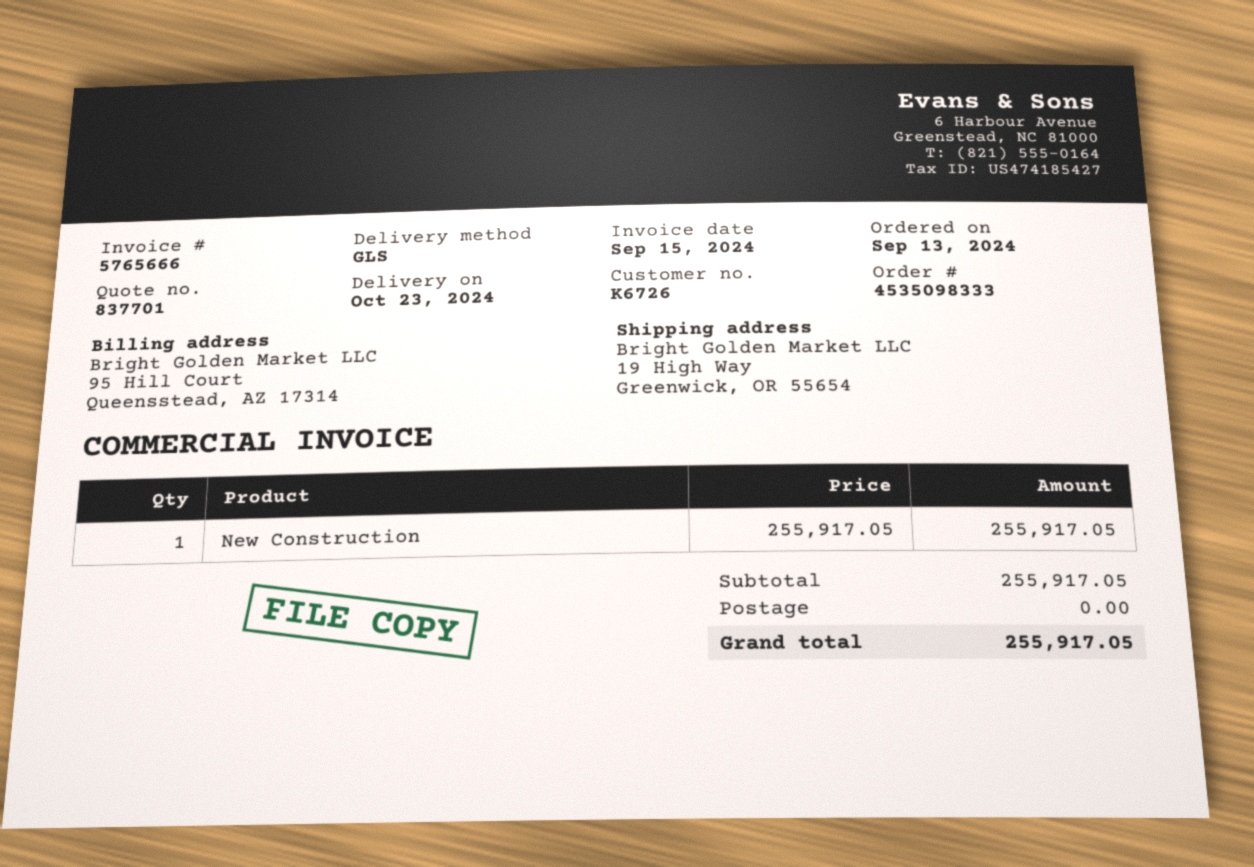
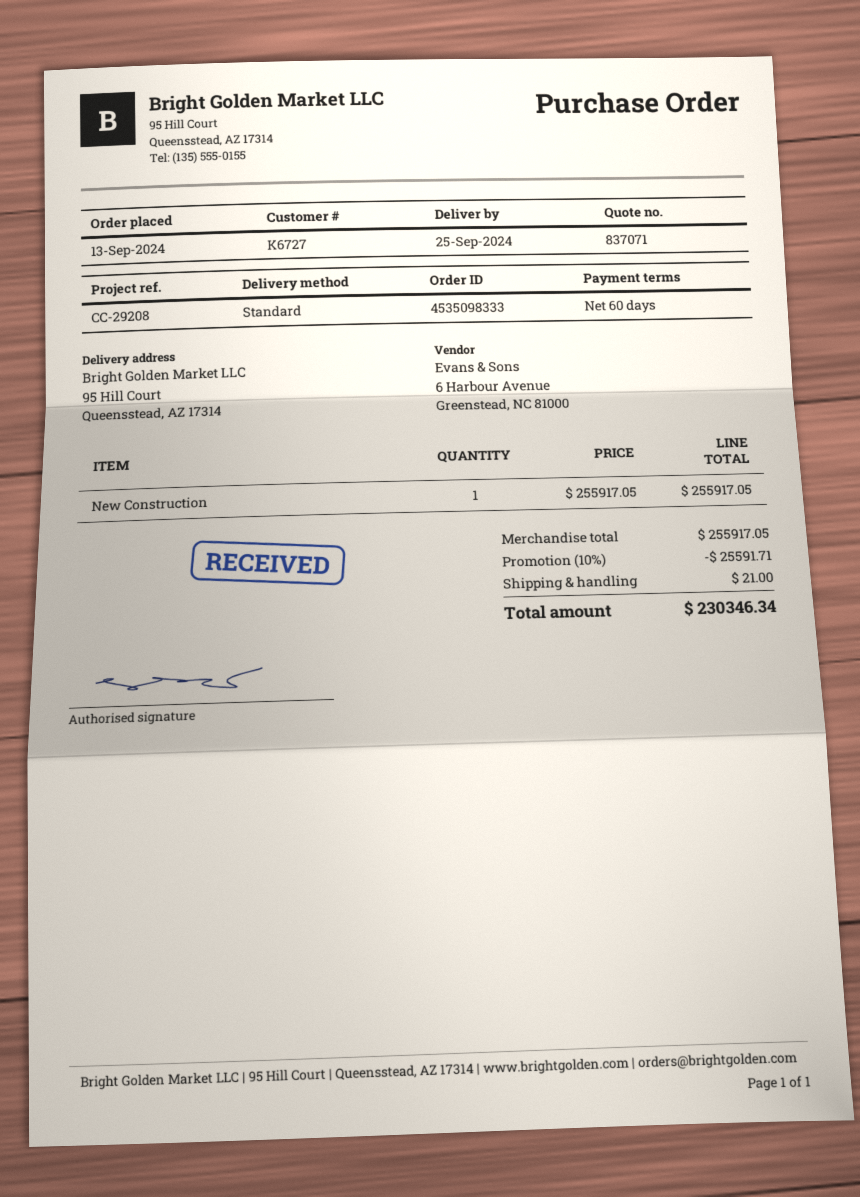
quote number: 837701 -> 837071
delivery date: 2024-10-23 -> 2024-09-25
customer number: K6726 -> K6727
shipping method: GLS -> standard
ship to: 19 High Way, Greenwick, OR 55654 -> 95 Hill Court, Queensstead, AZ 17314
discount: none -> 10% = 25591.71
shipping: 0.00 -> 21.00
total: 255917.05 -> 230346.34

